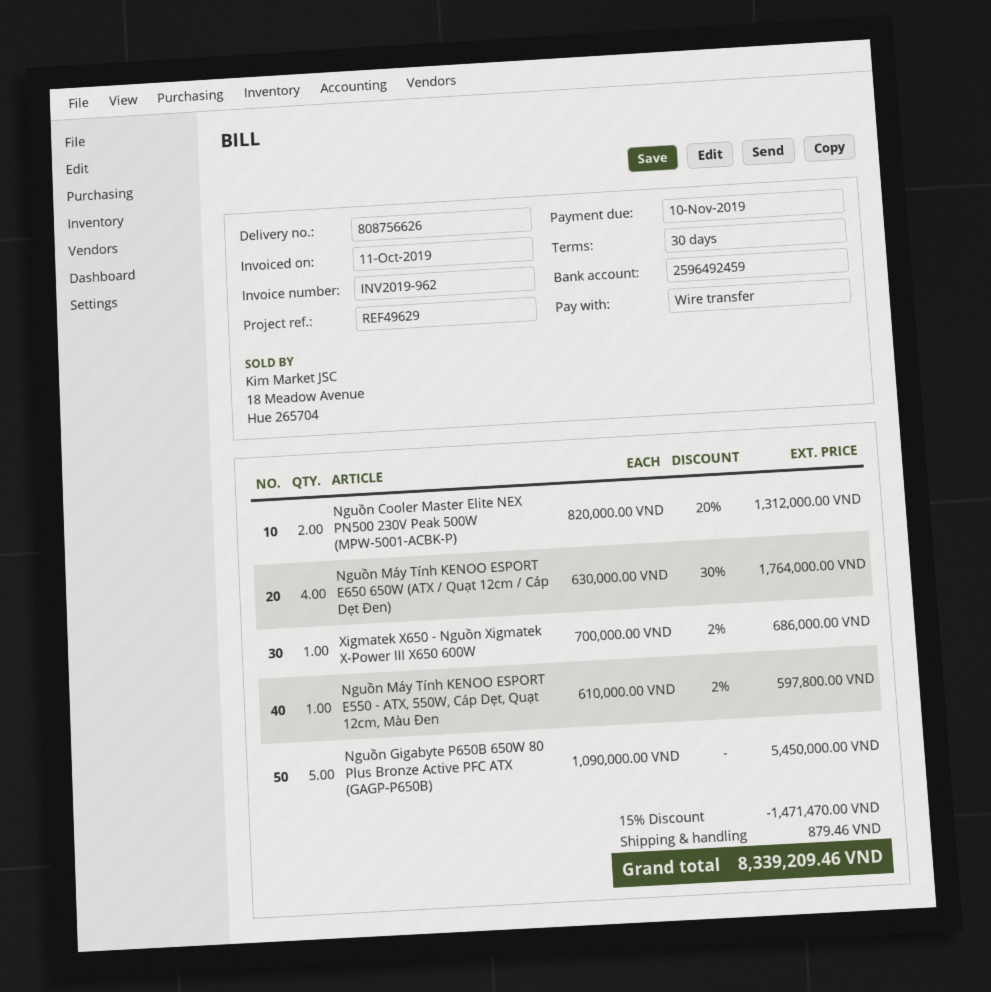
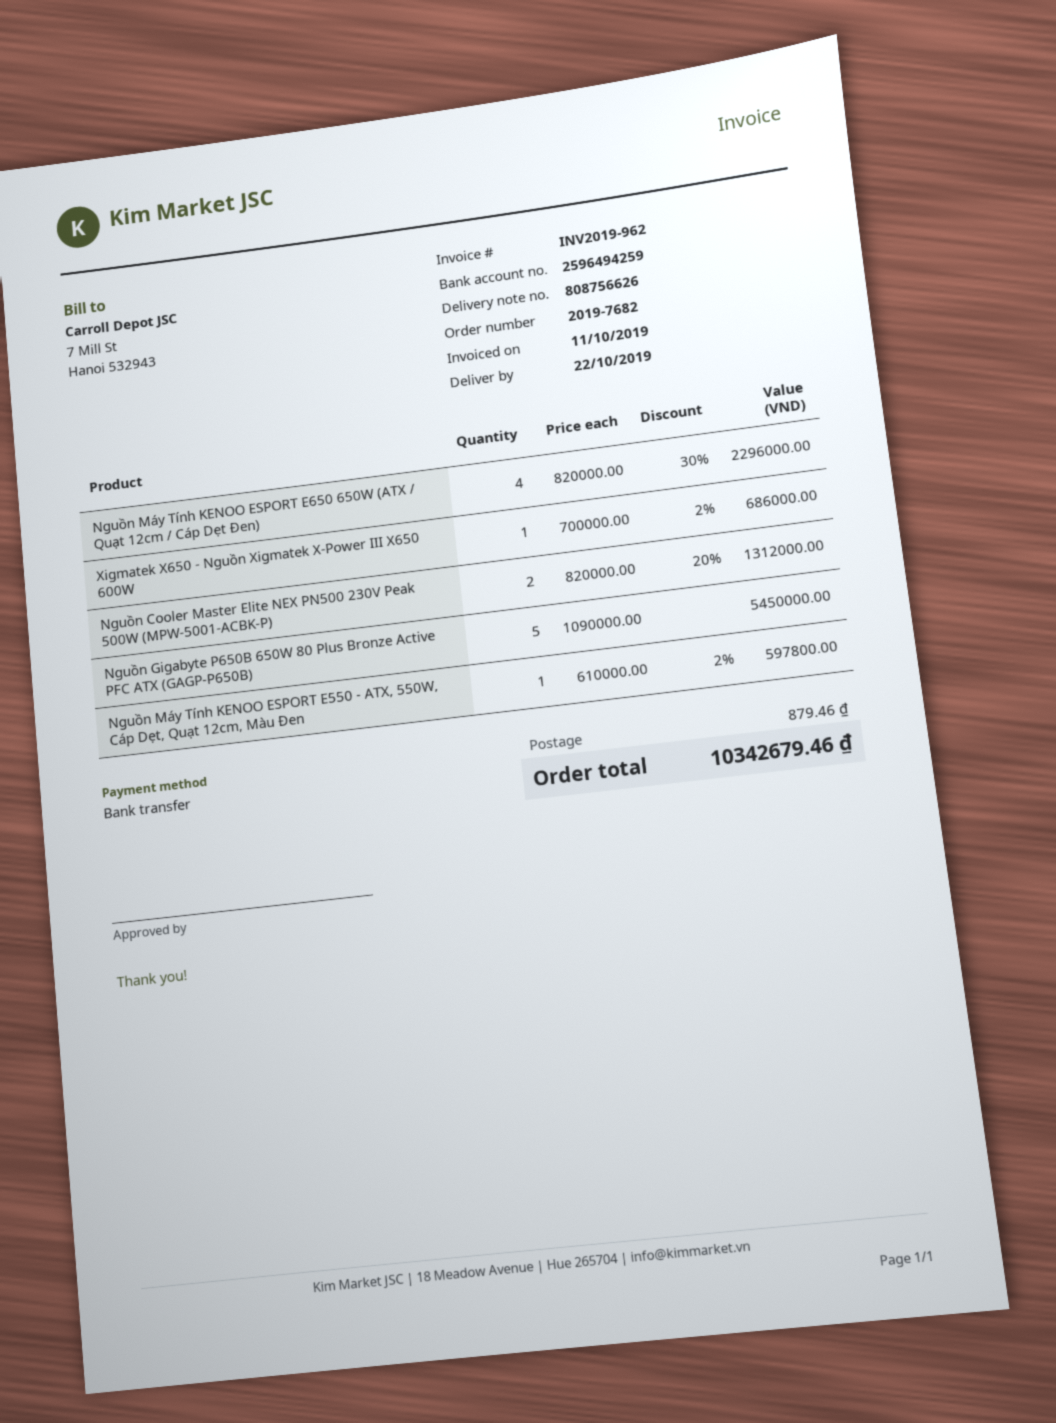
bank account: 2596492459 -> 2596494259
Nguồn Máy Tính KENOO ESPORT E650 650W (ATX / Quạt 12cm / Cáp Dẹt Đen): 4 x 630000.00 - 30% = 1764000.00 -> 4 x 820000.00 - 30% = 2296000.00
discount: 15% = 1471470.00 -> none
total: 8339209.46 -> 10342679.46

